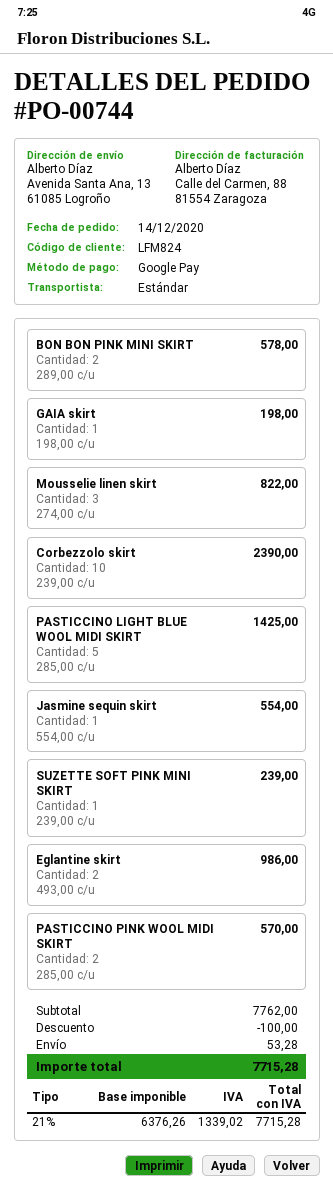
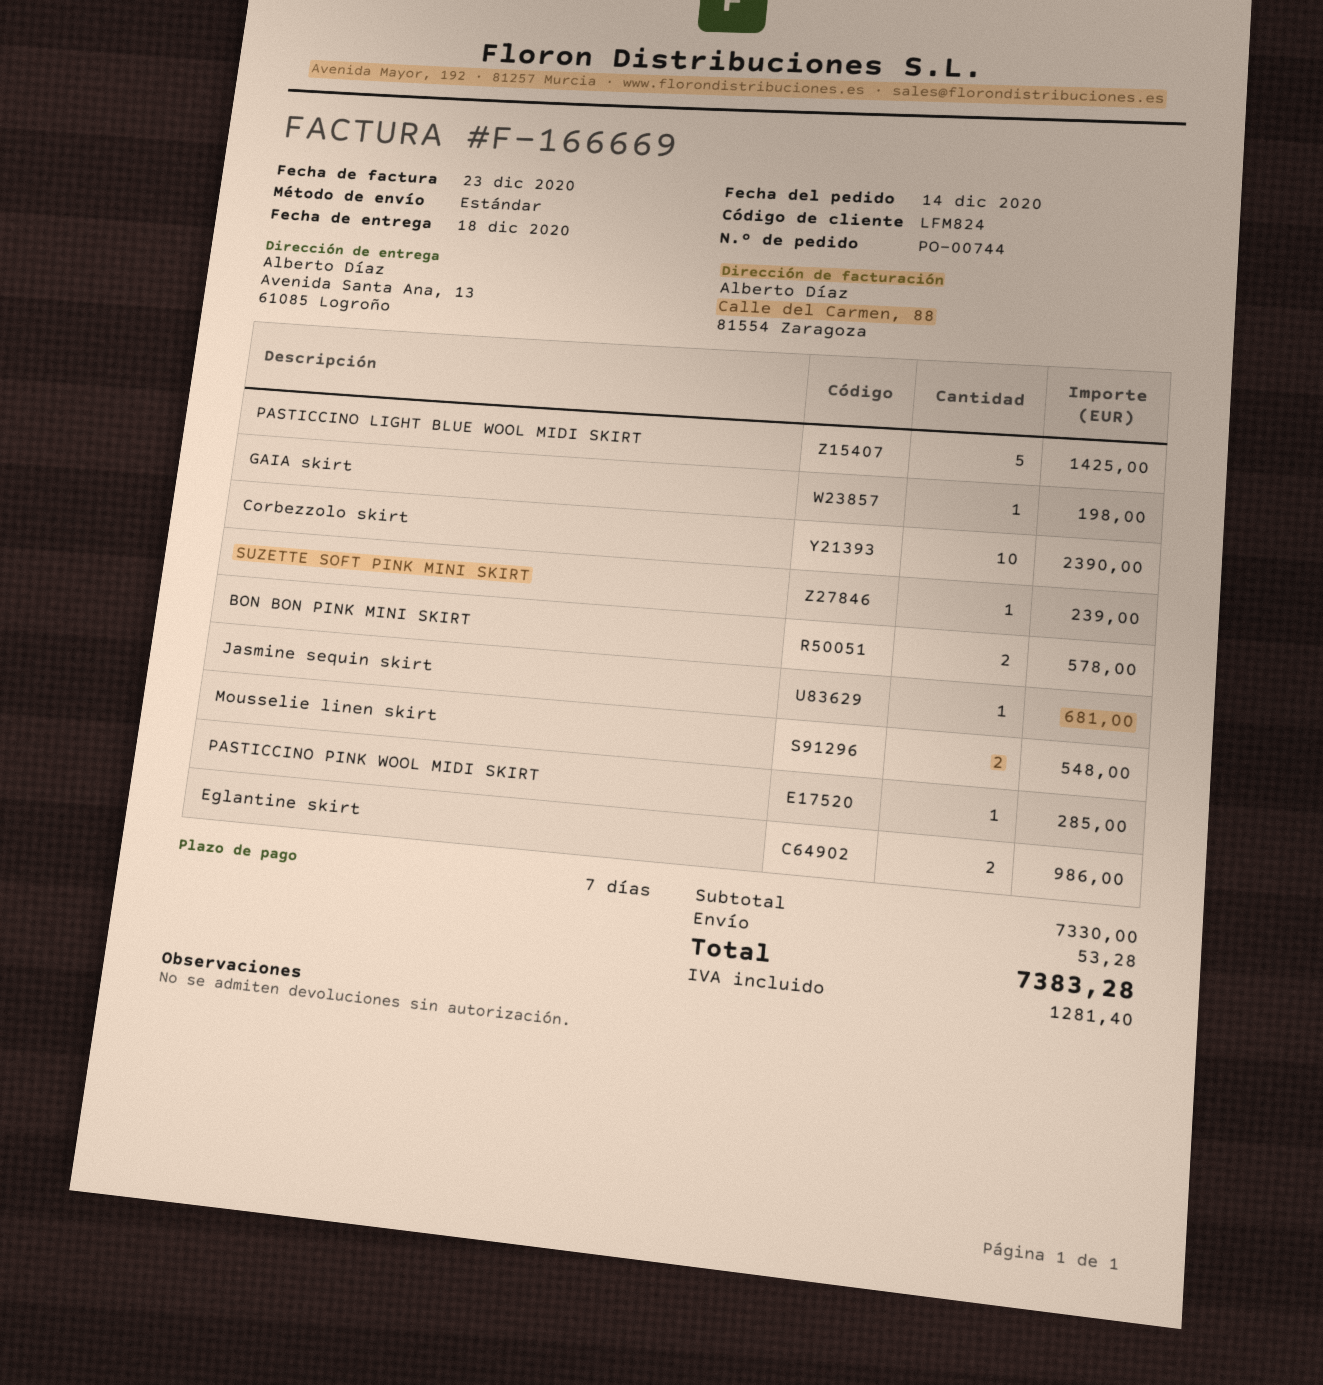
Mousselie linen skirt: 3 for 822.00 -> 2 for 548.00
Jasmine sequin skirt: 1 for 554.00 -> 1 for 681.00
PASTICCINO PINK WOOL MIDI SKIRT: 2 for 570.00 -> 1 for 285.00
subtotal: 7762.00 -> 7330.00
discount: 100.00 -> none
tax: 1339.02 -> 1281.40
total: 7715.28 -> 7383.28

